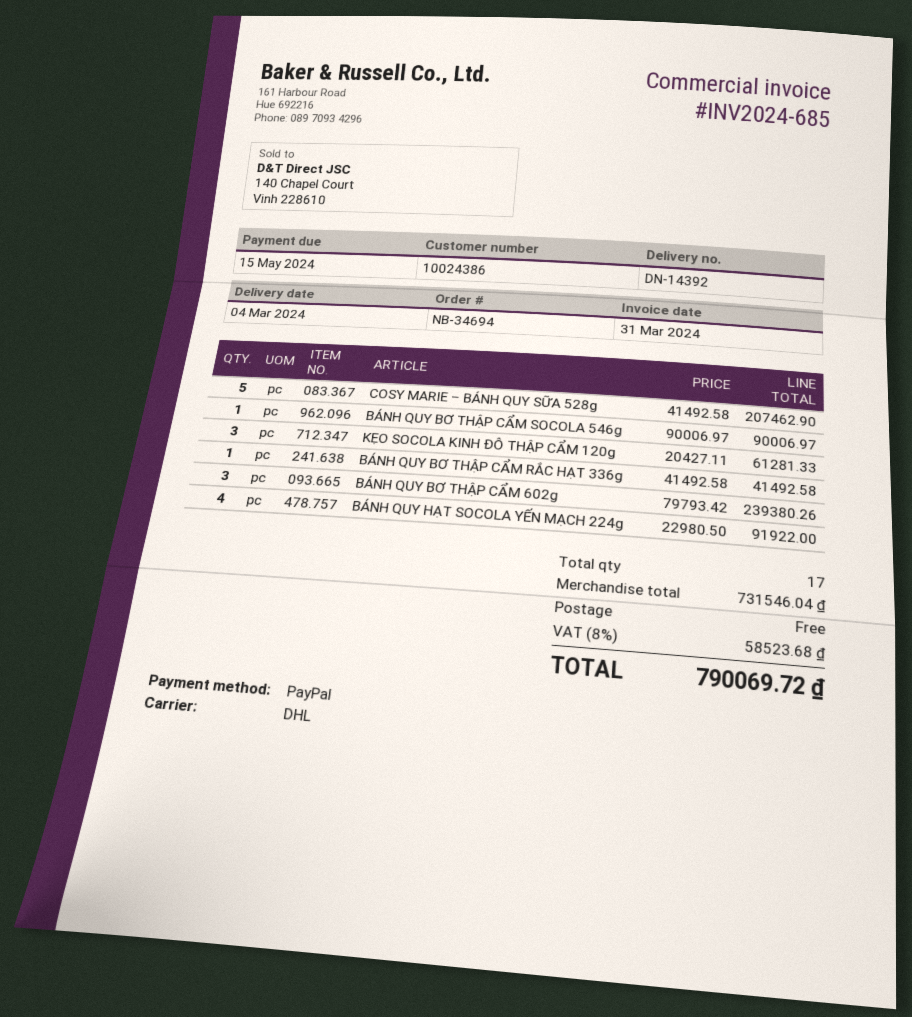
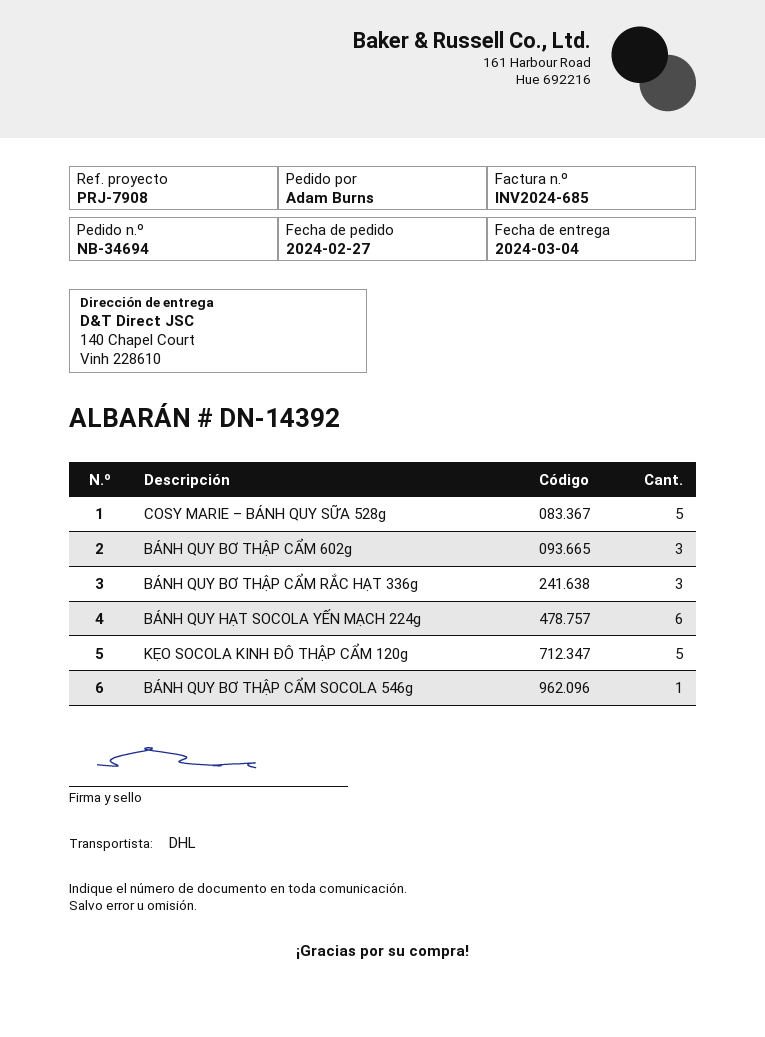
KẸO SOCOLA KINH ĐÔ THẬP CẨM 120g: 3 -> 5
BÁNH QUY BƠ THẬP CẨM RẮC HẠT 336g: 1 -> 3
BÁNH QUY HẠT SOCOLA YẾN MẠCH 224g: 4 -> 6

